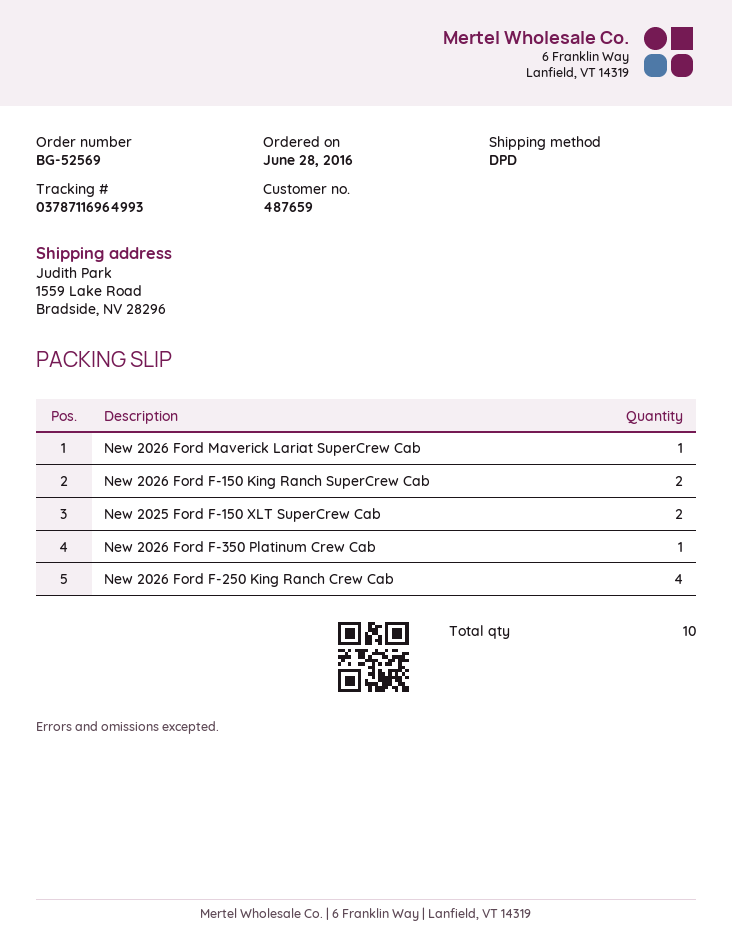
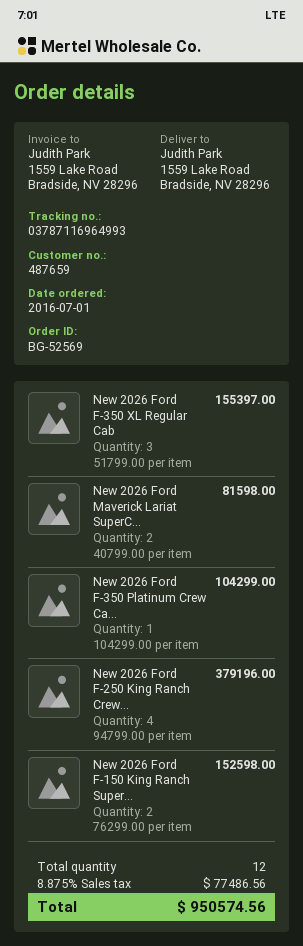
order date: 2016-06-28 -> 2016-07-01
New 2026 Ford Maverick Lariat SuperCrew Cab: 1 -> 2
New 2025 Ford F-150 XLT SuperCrew Cab: 2 -> none
New 2026 Ford F-350 XL Regular Cab: none -> 3
total quantity: 10 -> 12

